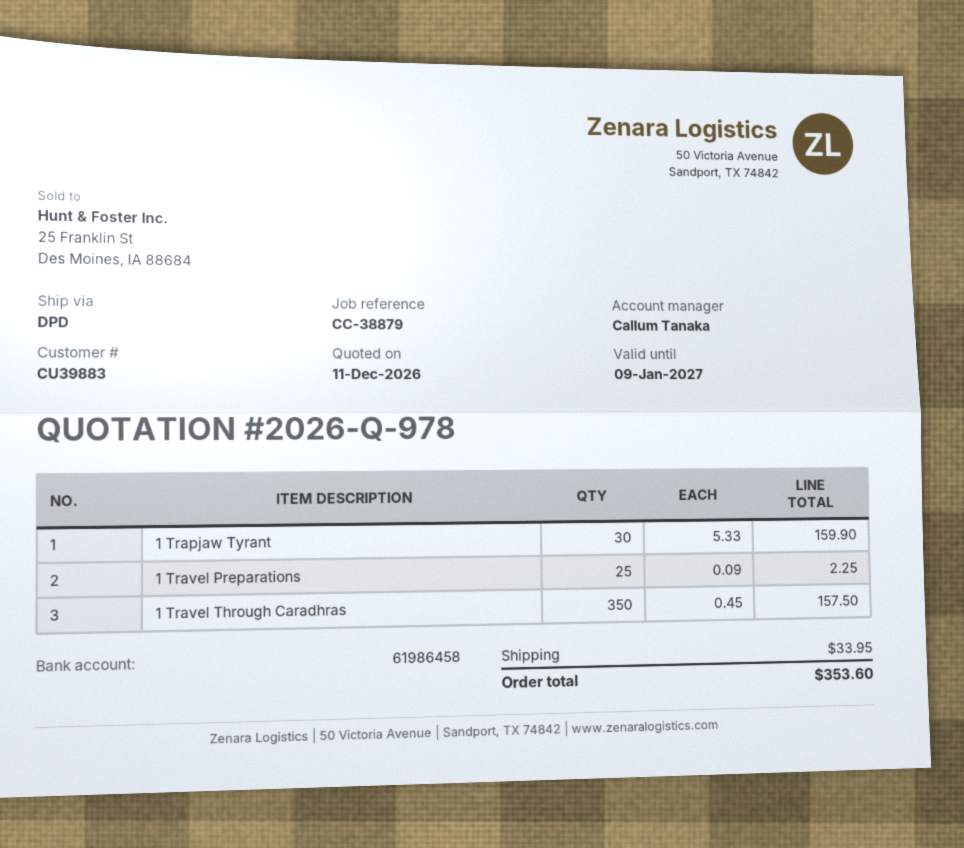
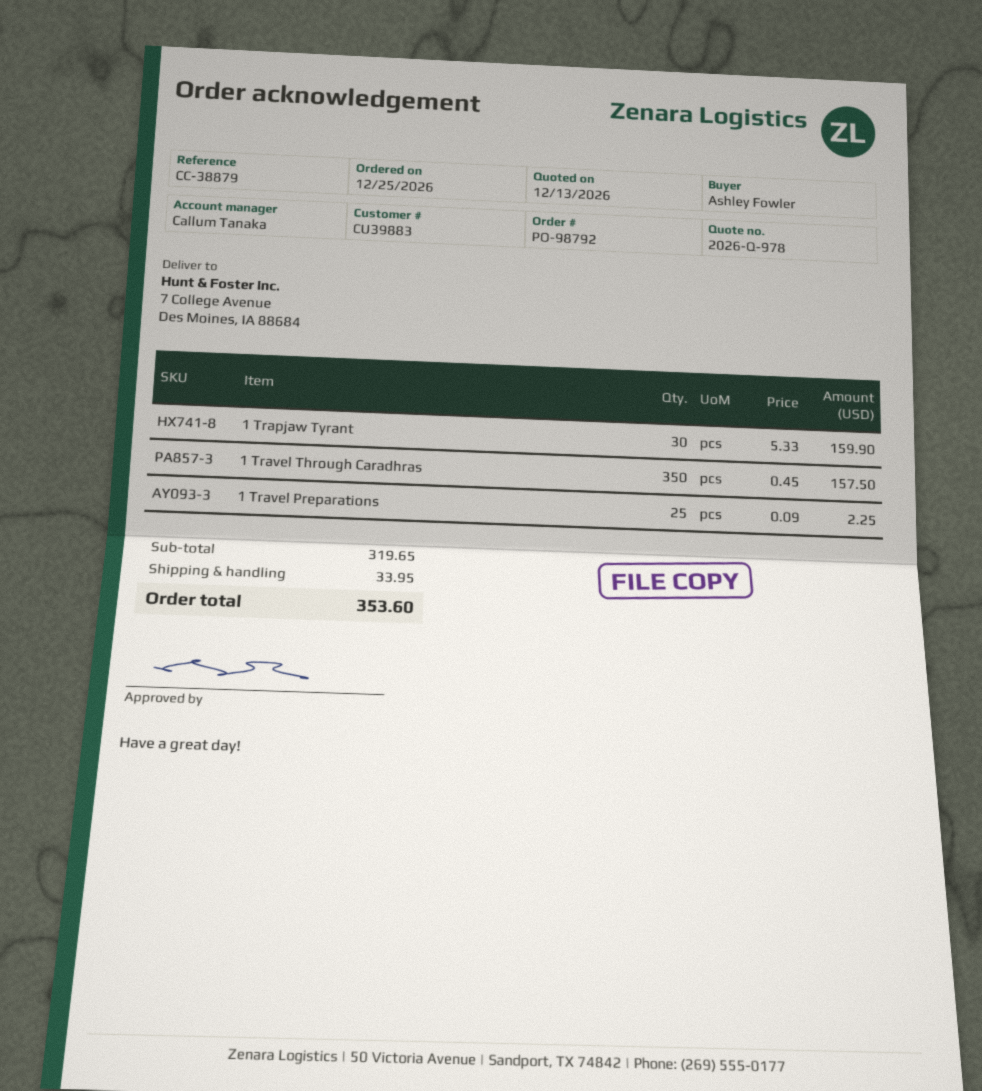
quote date: 2026-12-11 -> 2026-12-13

